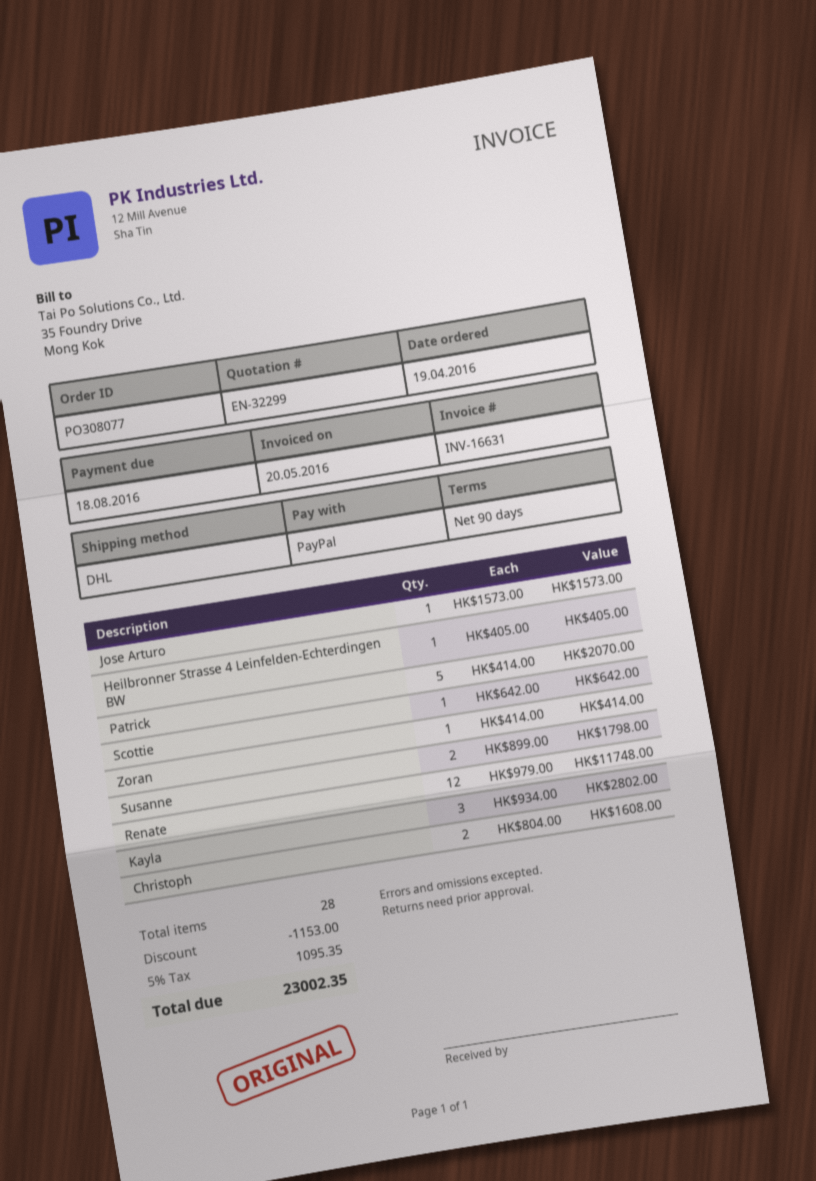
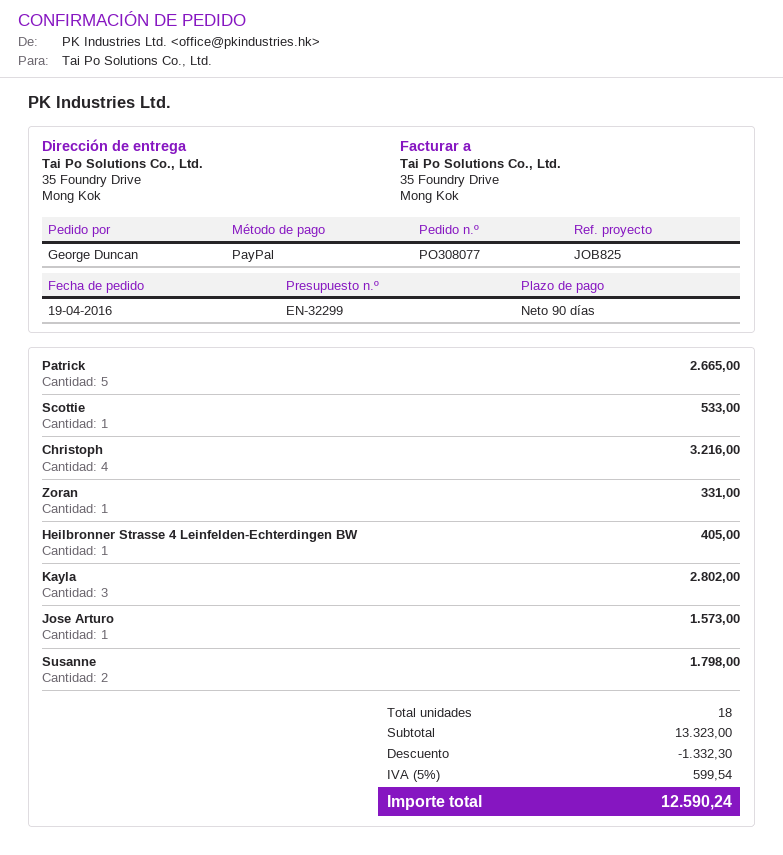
Patrick: 5 for 2070.00 -> 5 for 2665.00
Scottie: 1 for 642.00 -> 1 for 533.00
Zoran: 1 for 414.00 -> 1 for 331.00
Renate: 12 for 11748.00 -> none
Christoph: 2 for 1608.00 -> 4 for 3216.00
total quantity: 28 -> 18
discount: 1153.00 -> 1332.30
tax: 5% = 1095.35 -> 5% = 599.54
total: 23002.35 -> 12590.24

